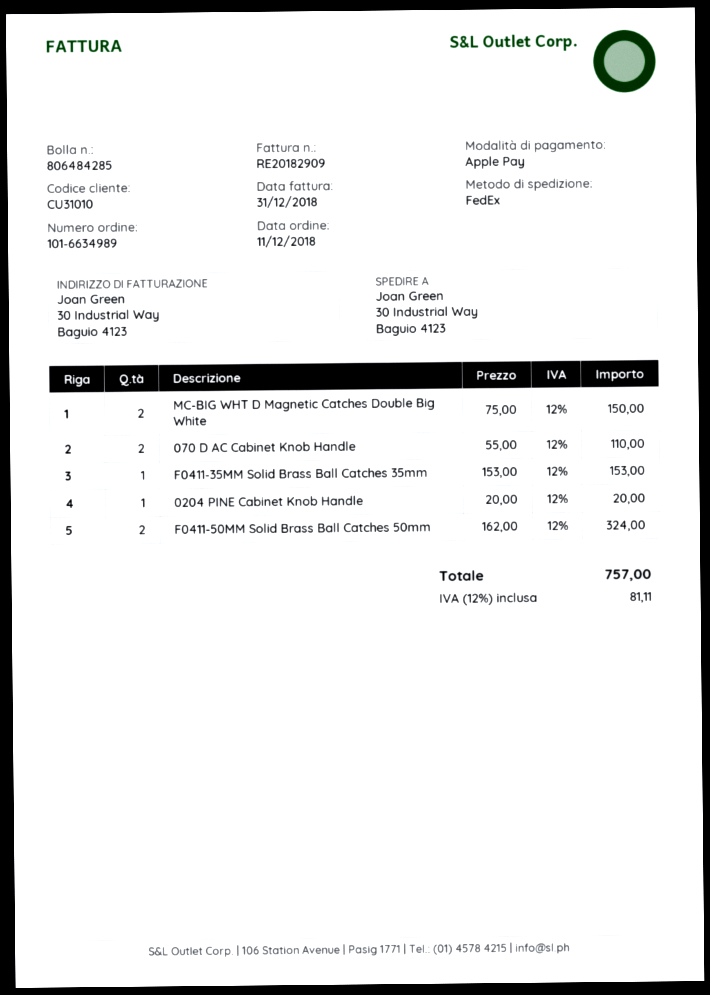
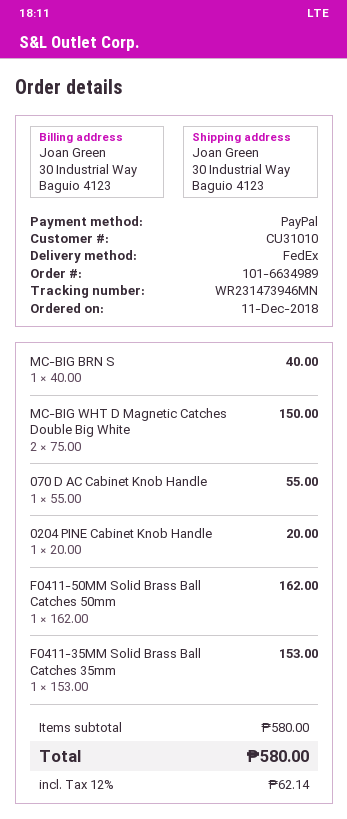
payment method: Apple Pay -> PayPal
070 D AC Cabinet Knob Handle: 2 x 55.00 = 110.00 -> 1 x 55.00 = 55.00
F0411-50MM Solid Brass Ball Catches 50mm: 2 x 162.00 = 324.00 -> 1 x 162.00 = 162.00
MC-BIG BRN S: none -> 1 x 40.00 = 40.00
tax: 12% = 81.11 -> 12% = 62.14
total: 757.00 -> 580.00

